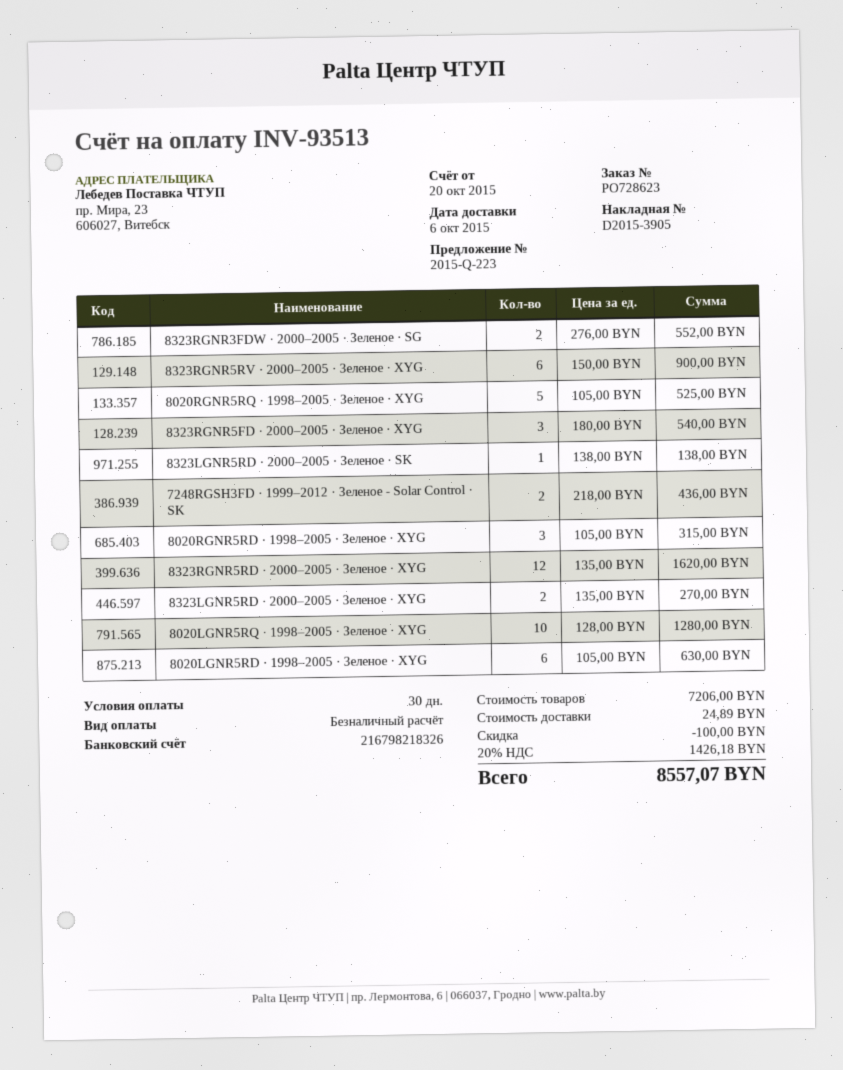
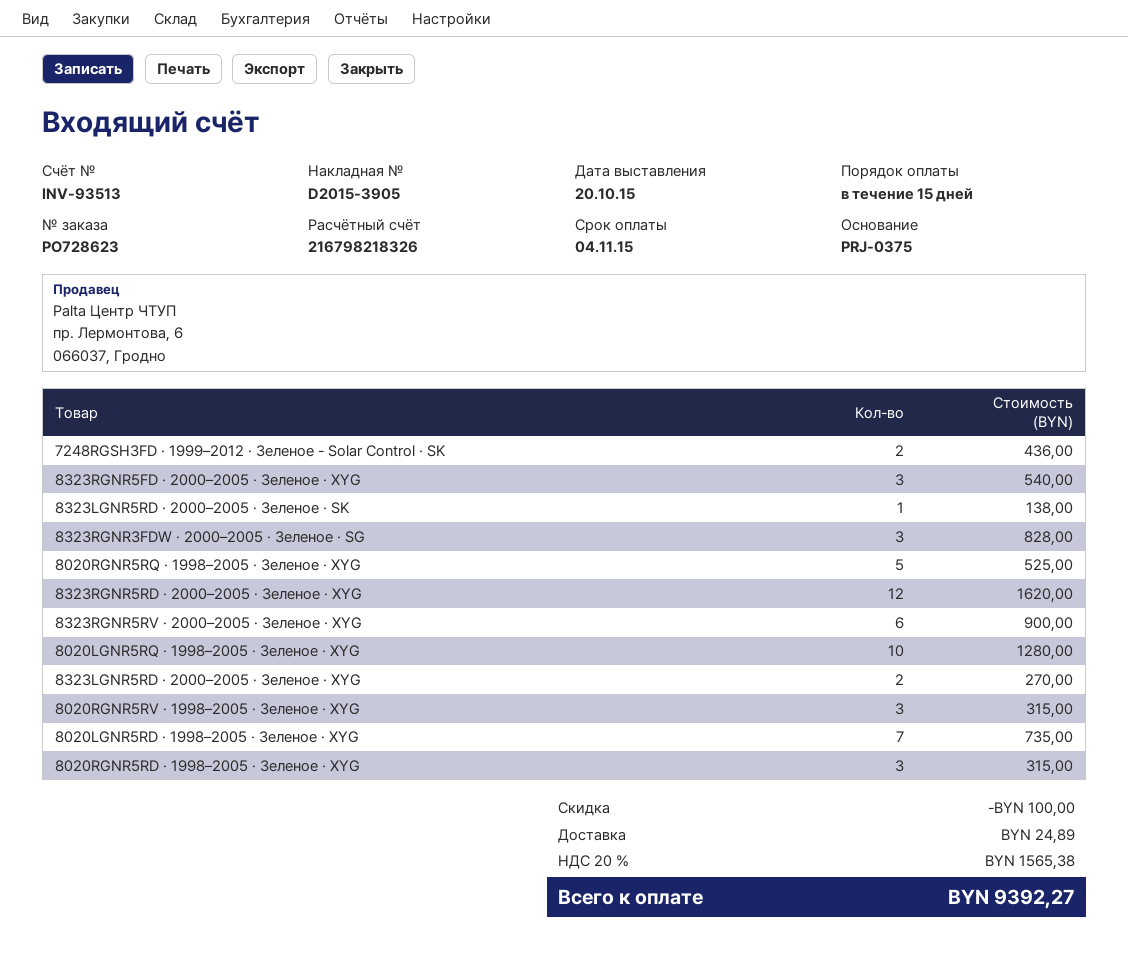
payment terms: 30 days -> 15 days
8323RGNR3FDW · 2000–2005 · Зеленое · SG: 2 for 552.00 -> 3 for 828.00
8020LGNR5RD · 1998–2005 · Зеленое · XYG: 6 for 630.00 -> 7 for 735.00
8020RGNR5RV · 1998–2005 · Зеленое · XYG: none -> 3 for 315.00
tax: 20% = 1426.18 -> 20% = 1565.38
total: 8557.07 -> 9392.27

